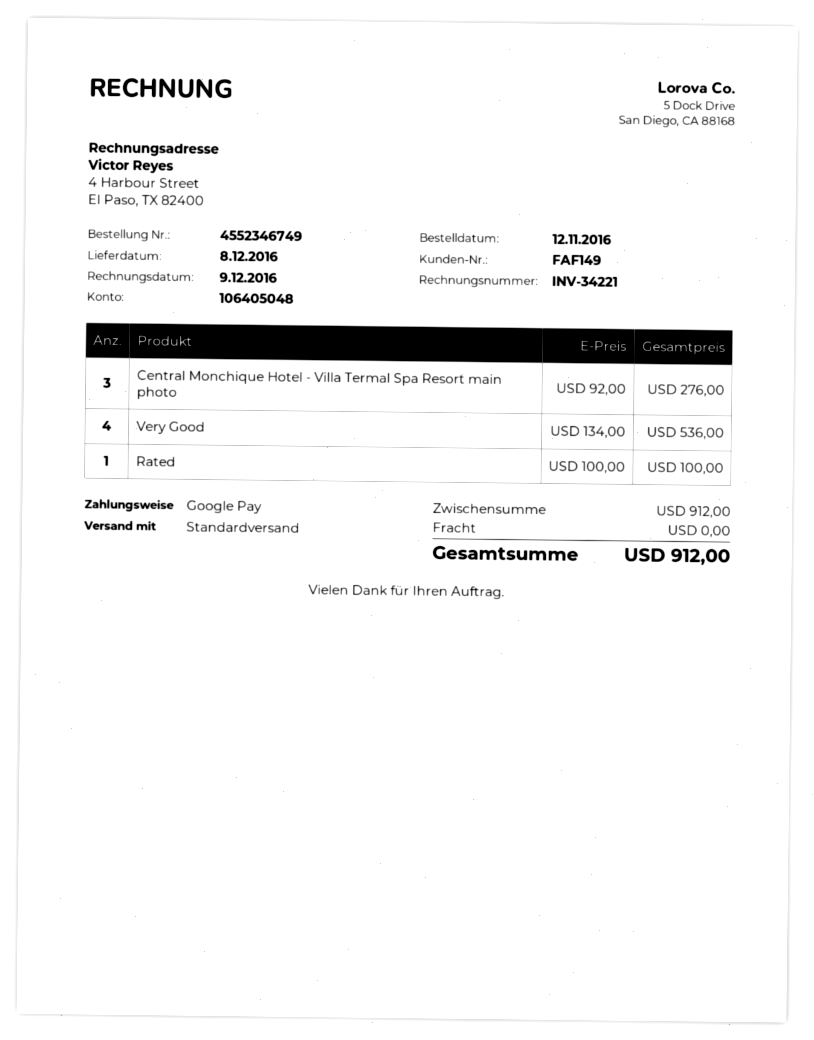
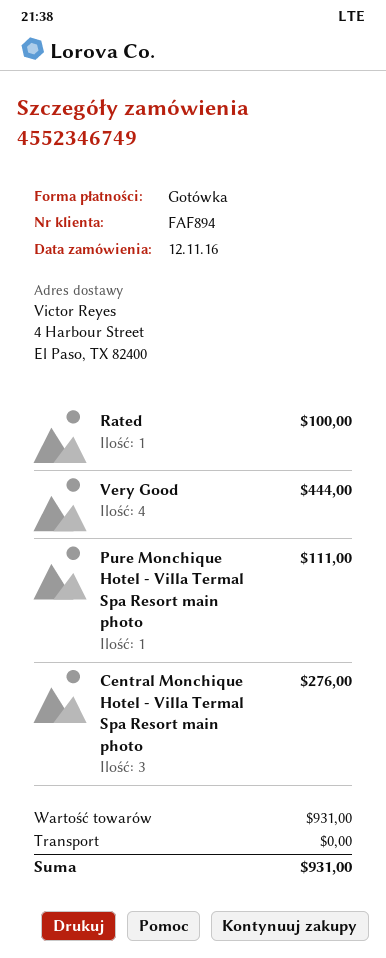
customer number: FAF149 -> FAF894
payment method: Google Pay -> cash
Very Good: 4 for 536.00 -> 4 for 444.00
Pure Monchique Hotel - Villa Termal Spa Resort main photo: none -> 1 for 111.00
subtotal: 912.00 -> 931.00
total: 912.00 -> 931.00

